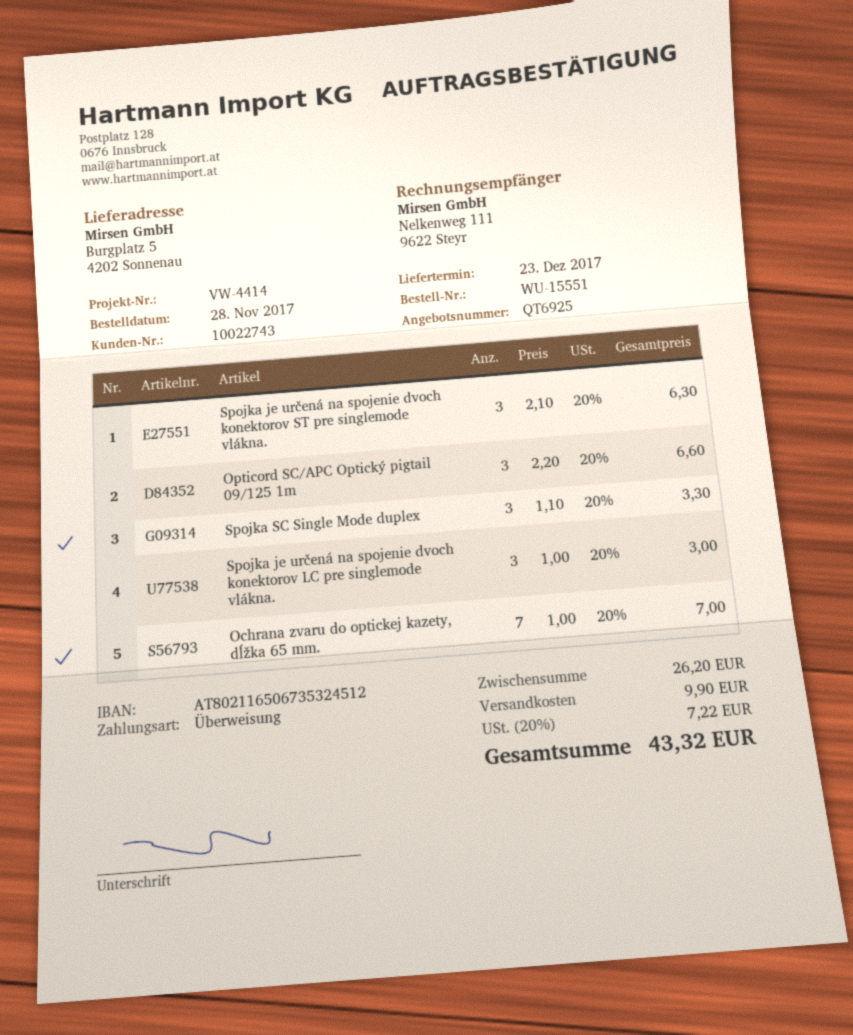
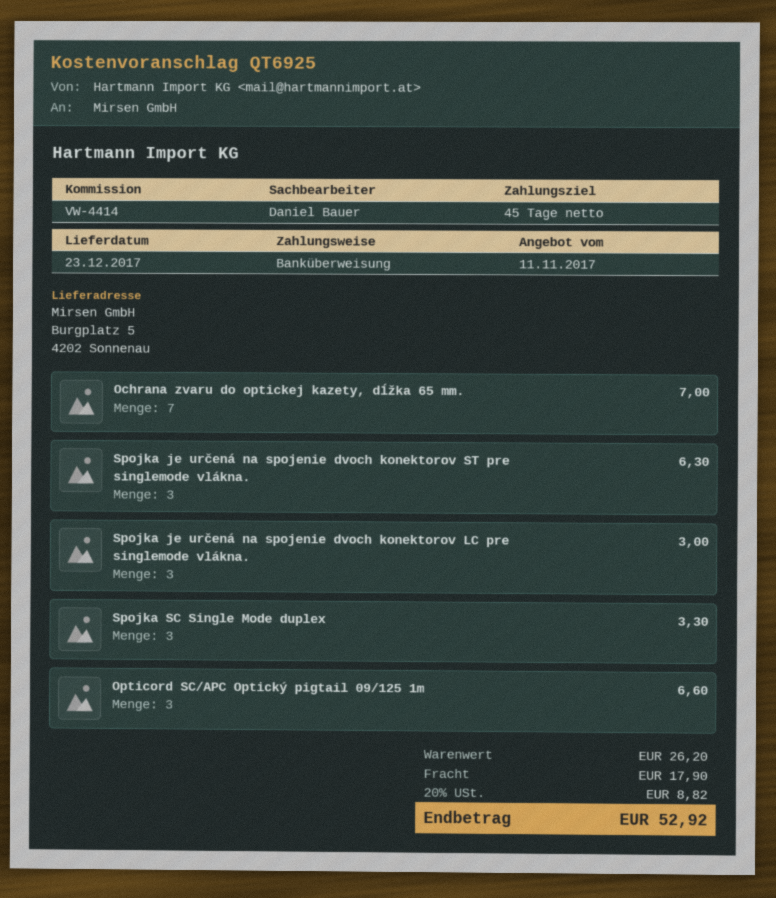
shipping: 9.90 -> 17.90
tax: 20% = 7.22 -> 20% = 8.82
total: 43.32 -> 52.92

